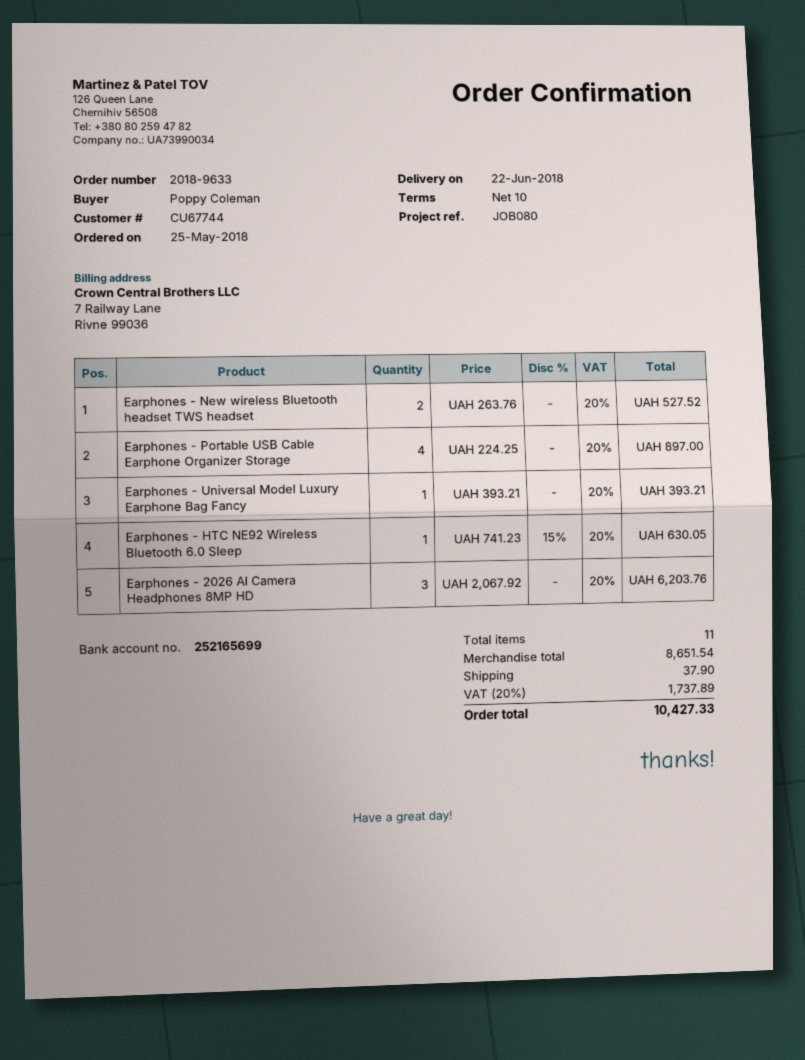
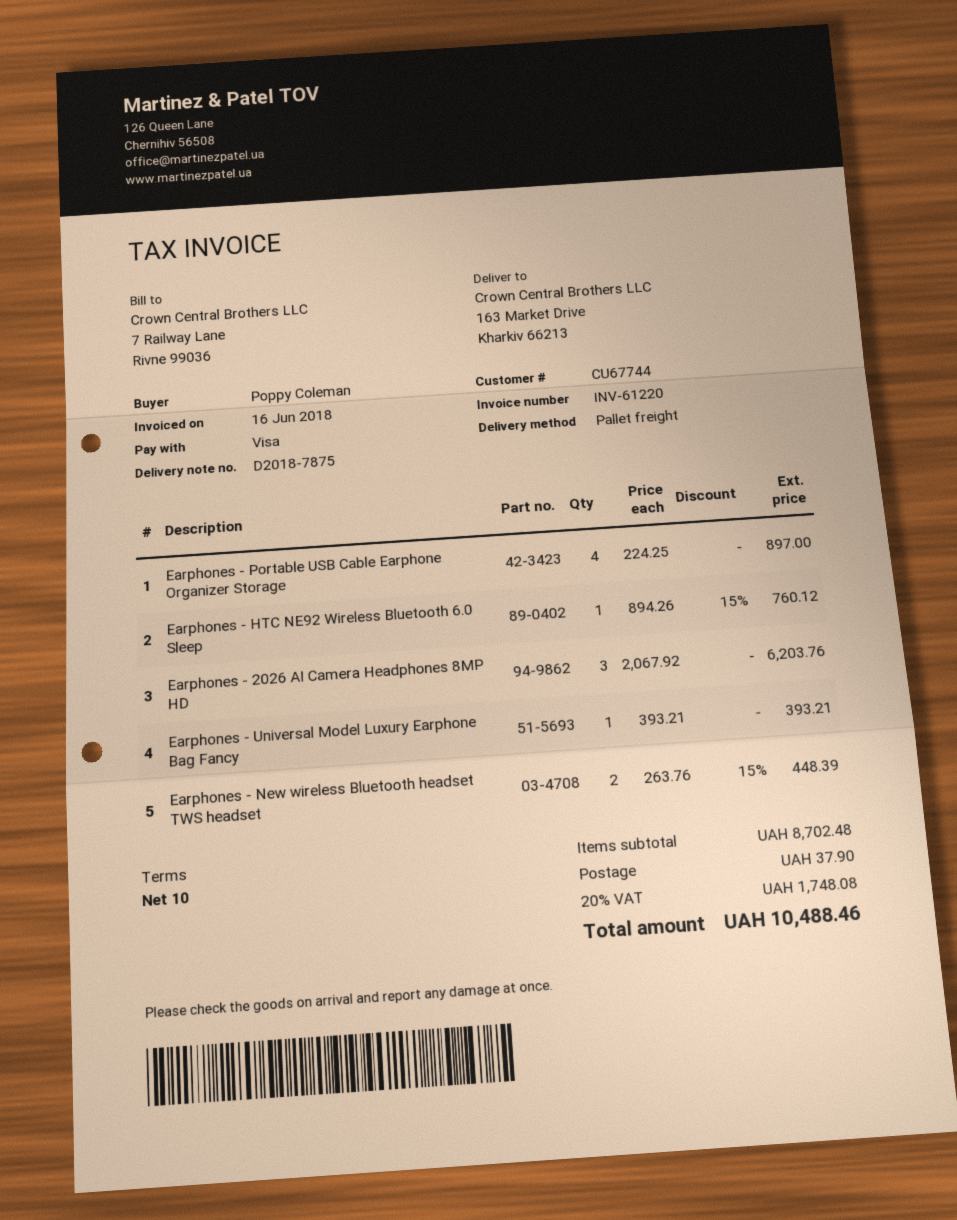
Earphones - New wireless Bluetooth headset TWS headset: 2 x 263.76 = 527.52 -> 2 x 263.76 - 15% = 448.39
Earphones - HTC NE92 Wireless Bluetooth 6.0 Sleep: 1 x 741.23 - 15% = 630.05 -> 1 x 894.26 - 15% = 760.12
subtotal: 8651.54 -> 8702.48
tax: 20% = 1737.89 -> 20% = 1748.08
total: 10427.33 -> 10488.46

